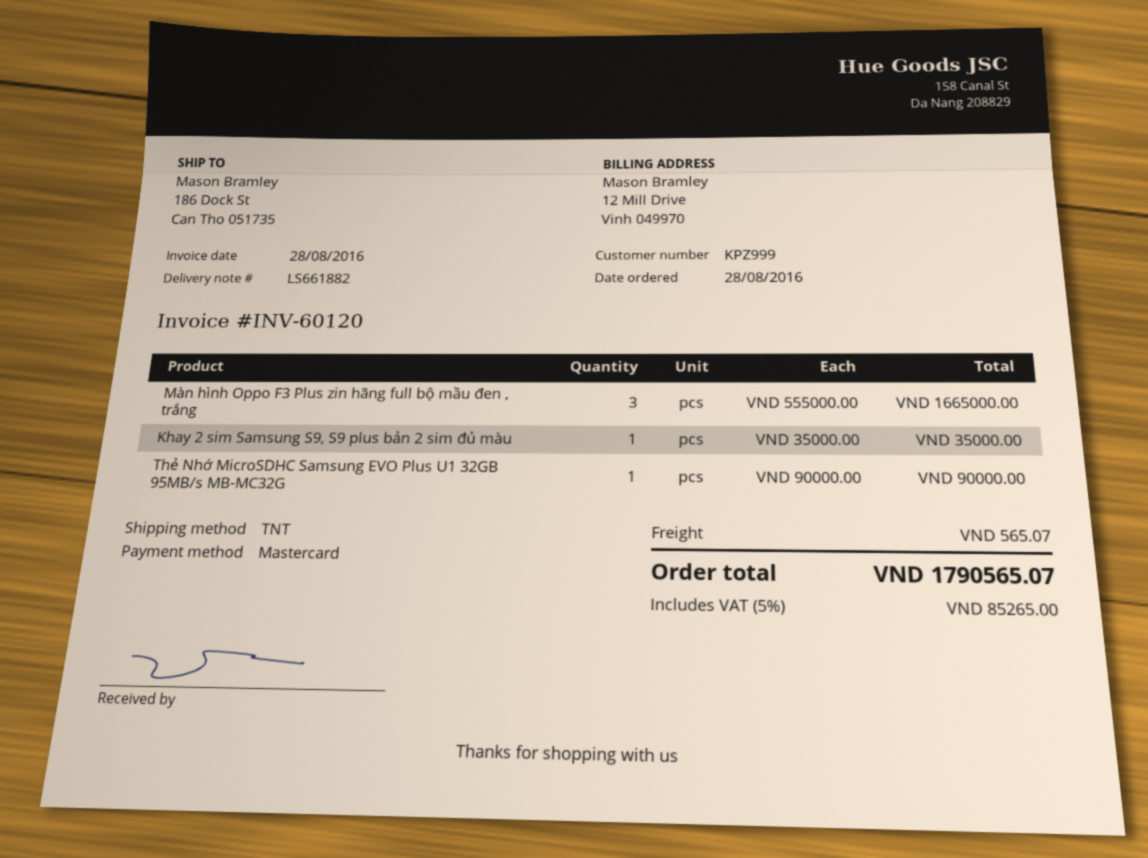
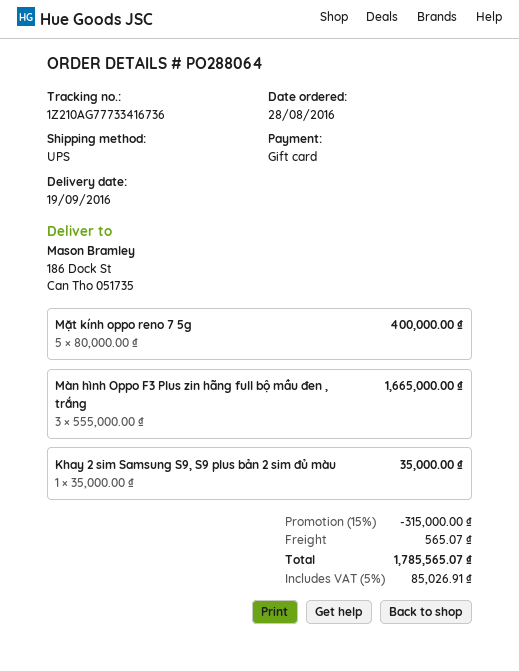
payment method: Mastercard -> gift card
shipping method: TNT -> UPS
Thẻ Nhớ MicroSDHC Samsung EVO Plus U1 32GB 95MB/s MB-MC32G: 1 x 90000.00 = 90000.00 -> none
Mặt kính oppo reno 7 5g: none -> 5 x 80000.00 = 400000.00
discount: none -> 15% = 315000.00
tax: 5% = 85265.00 -> 5% = 85026.91
total: 1790565.07 -> 1785565.07

